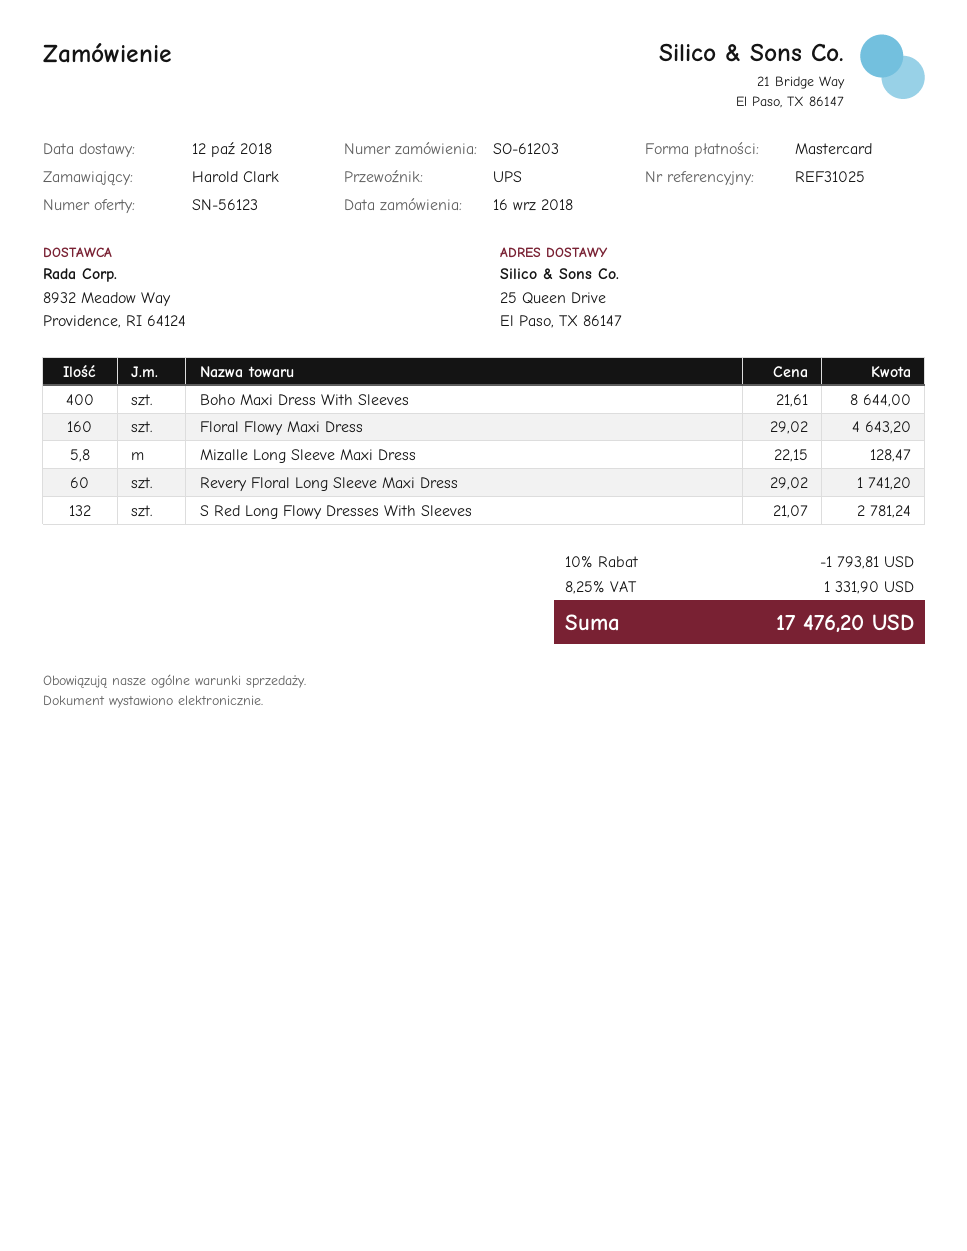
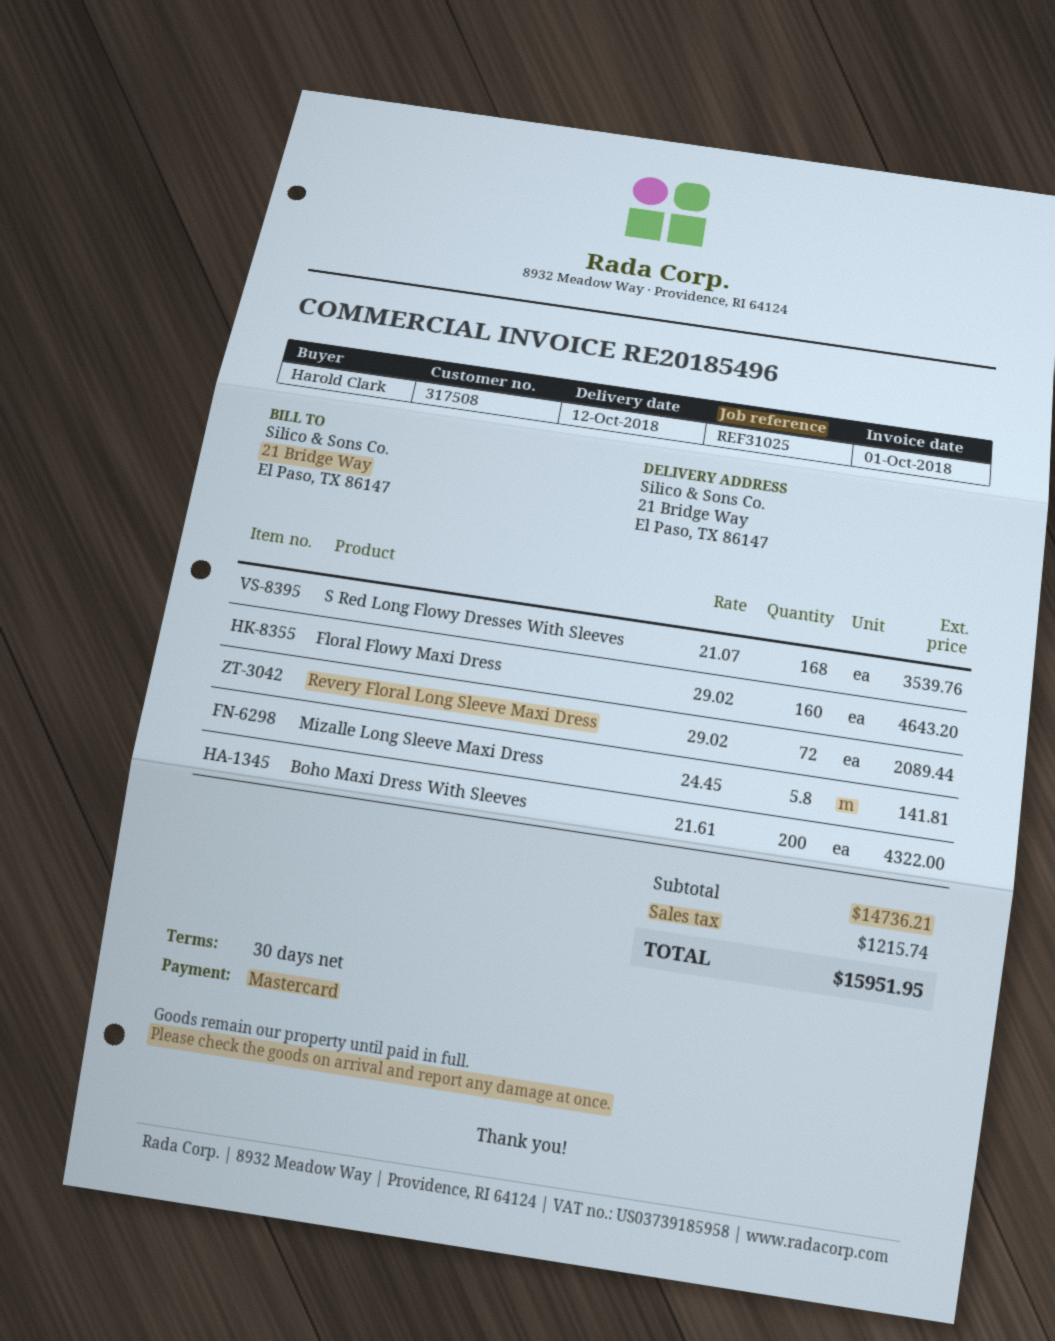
ship to: 25 Queen Drive, El Paso, TX 86147 -> 21 Bridge Way, El Paso, TX 86147
Boho Maxi Dress With Sleeves: 400 x 21.61 = 8644.00 -> 200 x 21.61 = 4322.00
Mizalle Long Sleeve Maxi Dress: 5.8 x 22.15 = 128.47 -> 5.8 x 24.45 = 141.81
Revery Floral Long Sleeve Maxi Dress: 60 x 29.02 = 1741.20 -> 72 x 29.02 = 2089.44
S Red Long Flowy Dresses With Sleeves: 132 x 21.07 = 2781.24 -> 168 x 21.07 = 3539.76
discount: 10% = 1793.81 -> none
tax: 1331.90 -> 1215.74
total: 17476.20 -> 15951.95

